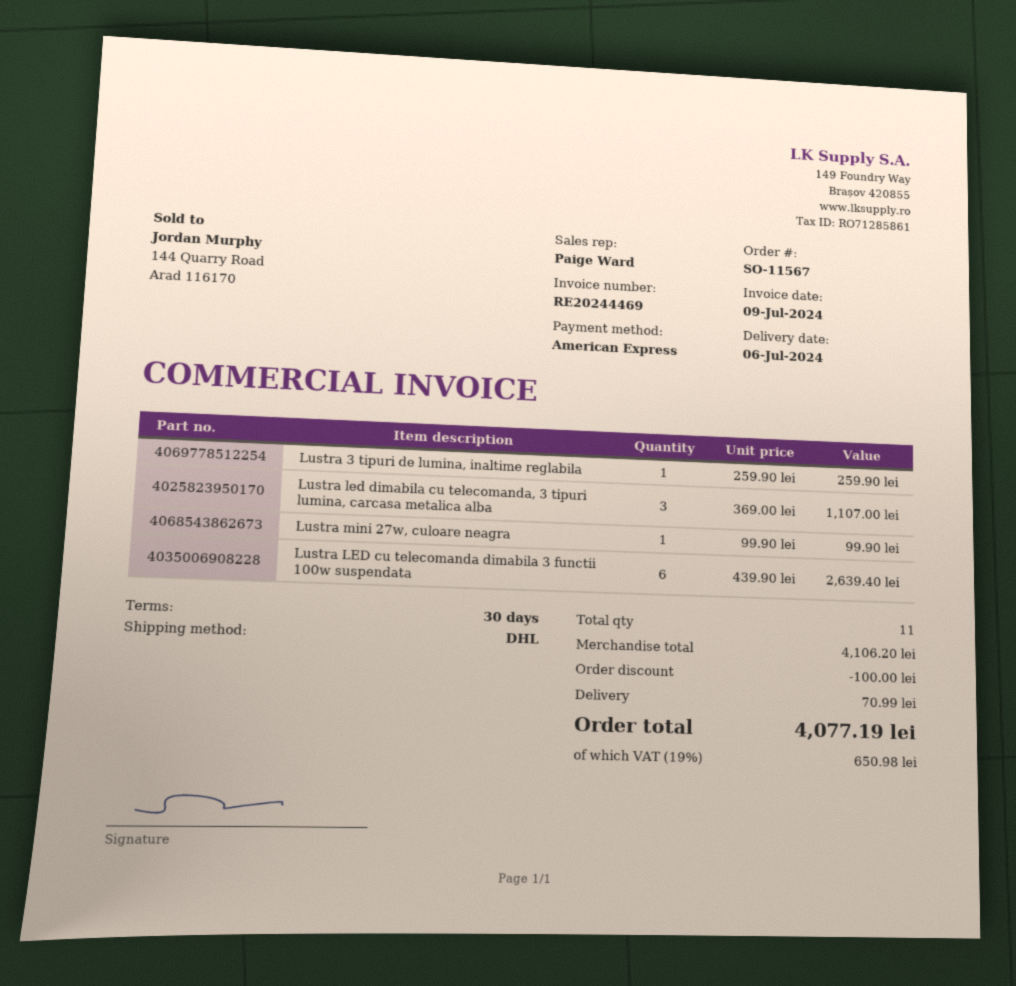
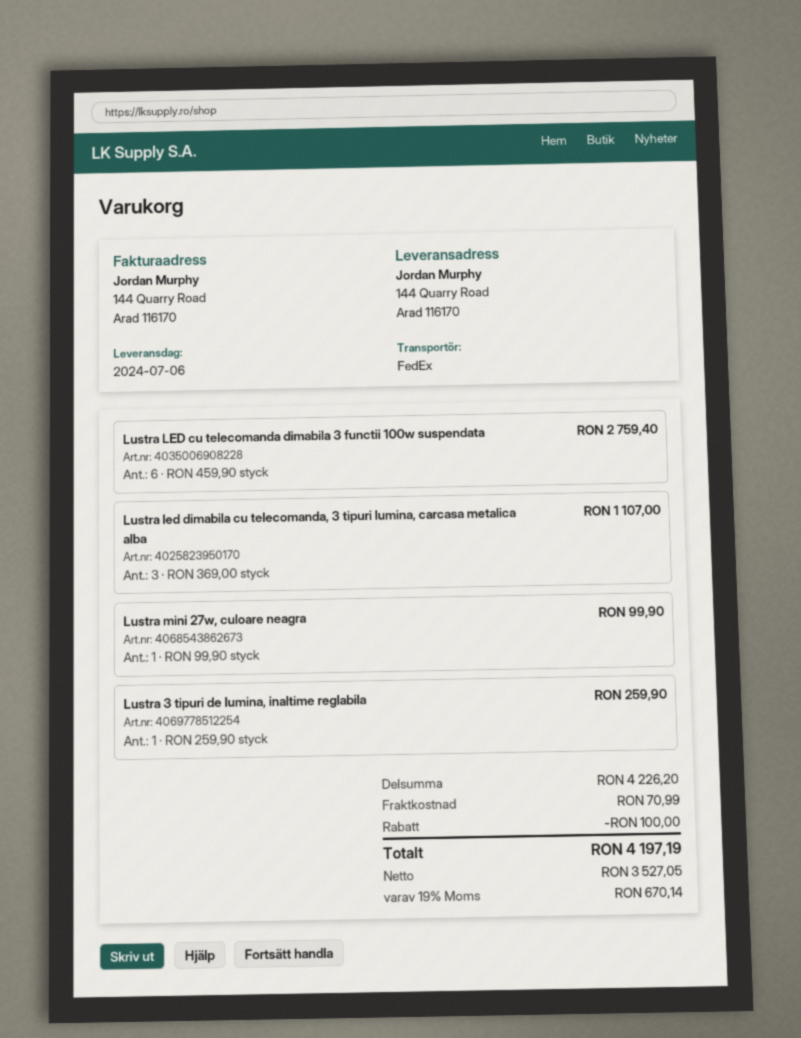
shipping method: DHL -> FedEx
Lustra LED cu telecomanda dimabila 3 functii 100w suspendata: 6 x 439.90 = 2639.40 -> 6 x 459.90 = 2759.40
subtotal: 4106.20 -> 4226.20
tax: 19% = 650.98 -> 19% = 670.14
total: 4077.19 -> 4197.19

